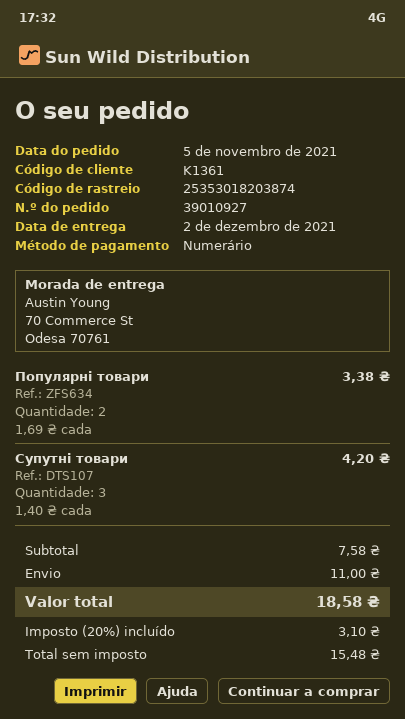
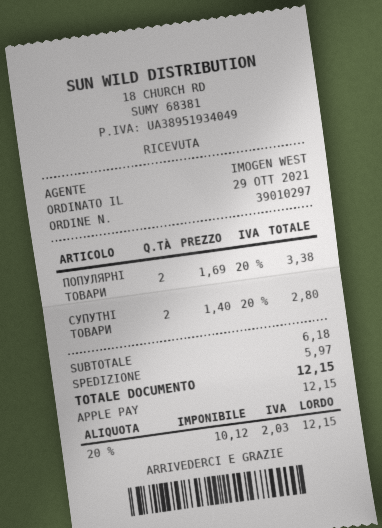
order number: 39010927 -> 39010297
order date: 2021-11-05 -> 2021-10-29
payment method: cash -> Apple Pay
Супутні товари: 3 x 1.40 = 4.20 -> 2 x 1.40 = 2.80
subtotal: 7.58 -> 6.18
shipping: 11.00 -> 5.97
net: 15.48 -> 10.12
tax: 20% = 3.10 -> 20% = 2.03
total: 18.58 -> 12.15

